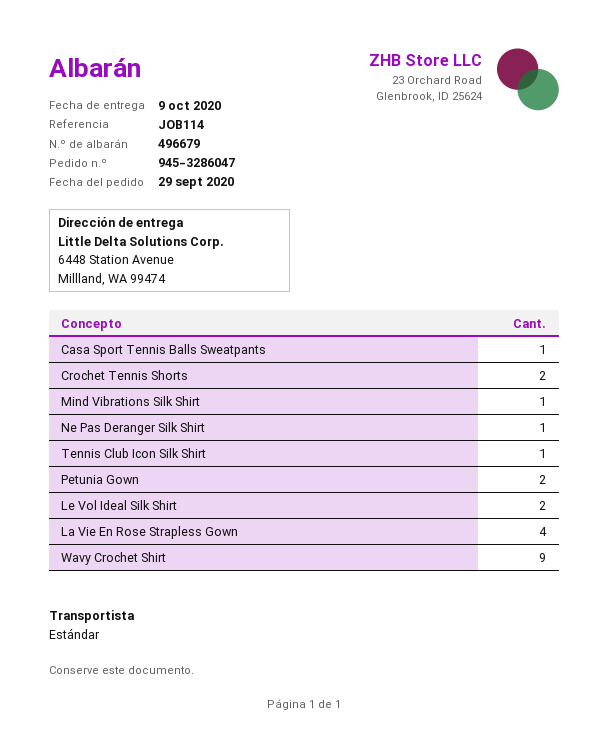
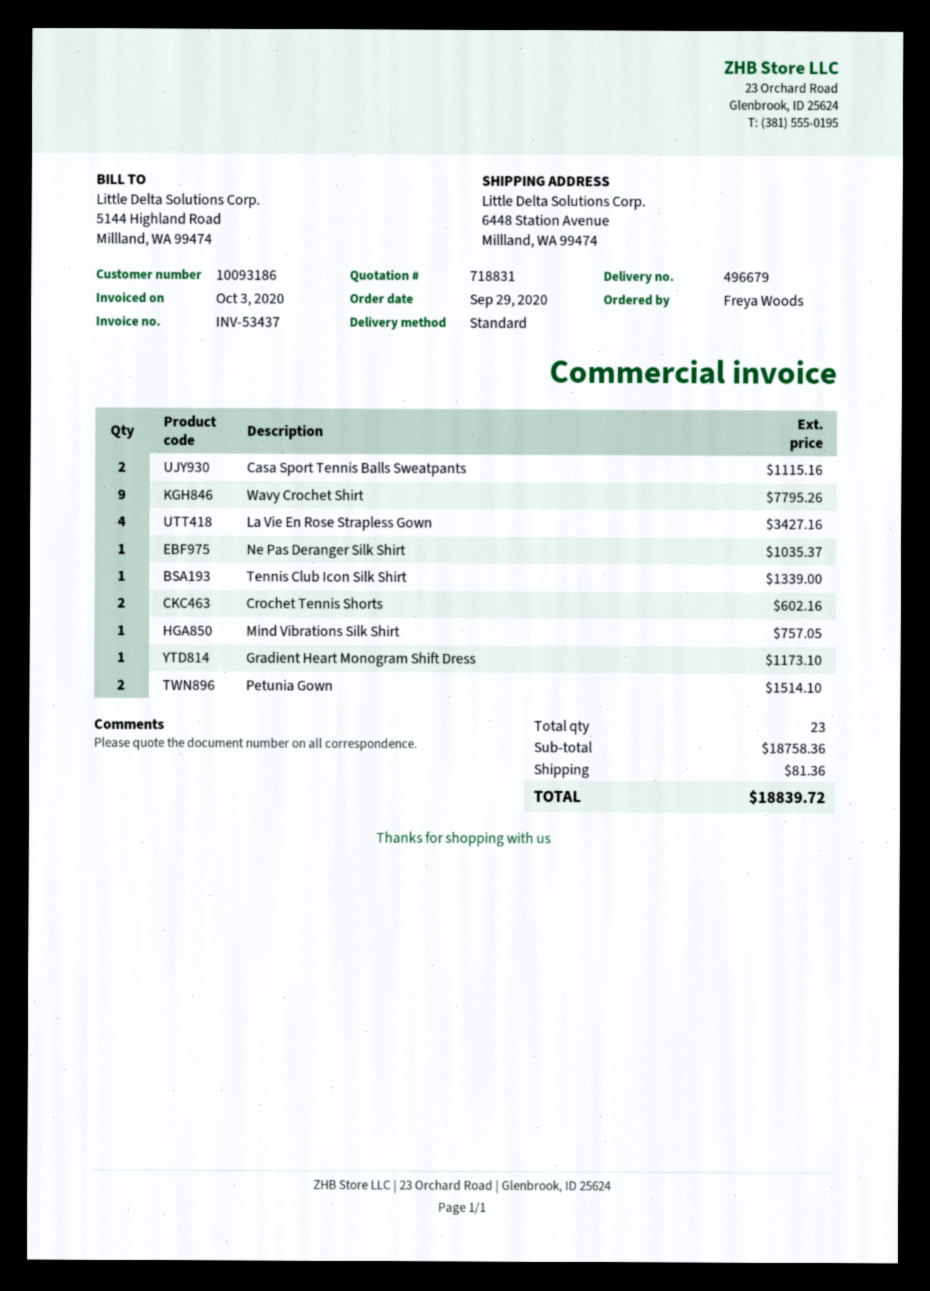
Casa Sport Tennis Balls Sweatpants: 1 -> 2
Le Vol Ideal Silk Shirt: 2 -> none
Gradient Heart Monogram Shift Dress: none -> 1

